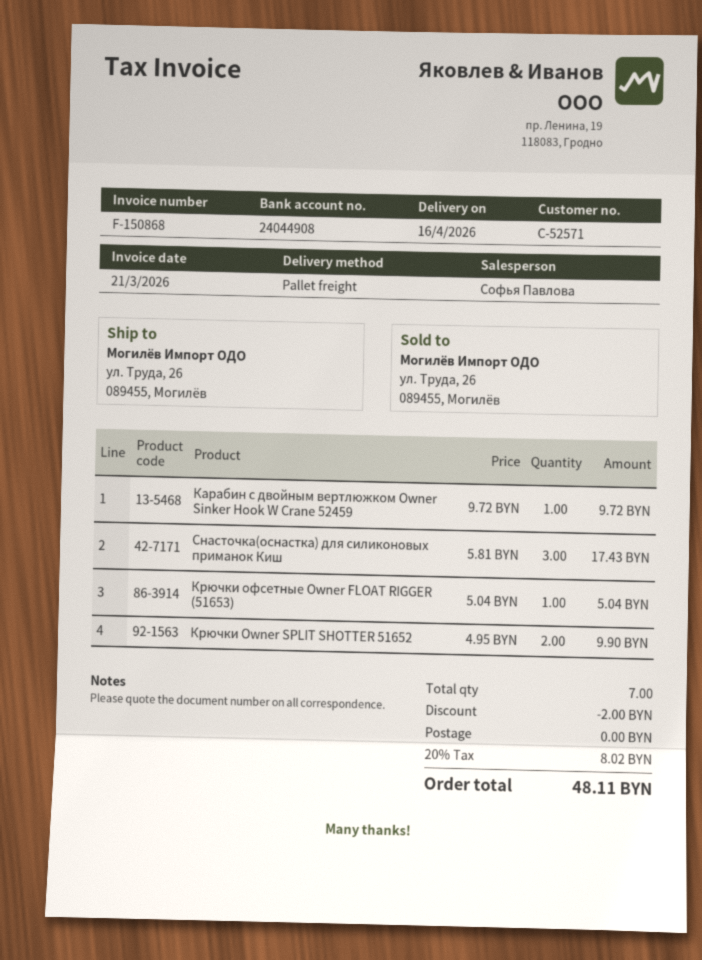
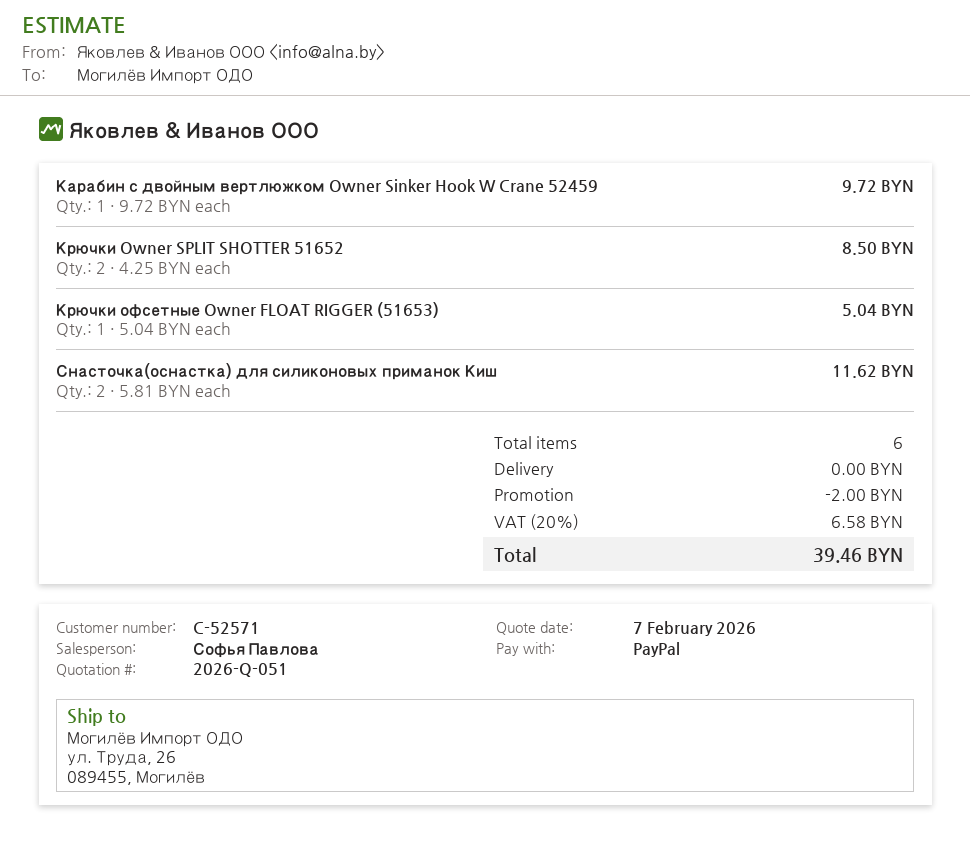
Снасточка(оснастка) для силиконовых приманок Киш: 3 x 5.81 = 17.43 -> 2 x 5.81 = 11.62
Крючки Owner SPLIT SHOTTER 51652: 2 x 4.95 = 9.90 -> 2 x 4.25 = 8.50
total quantity: 7 -> 6
tax: 20% = 8.02 -> 20% = 6.58
total: 48.11 -> 39.46

